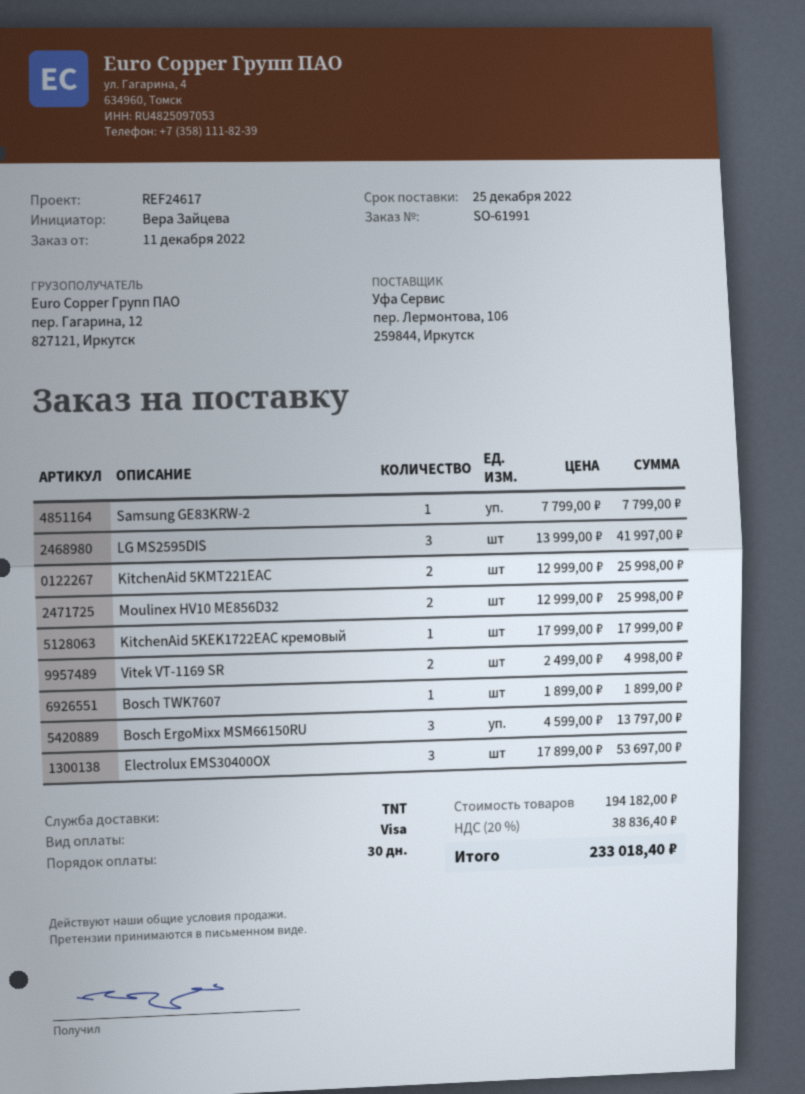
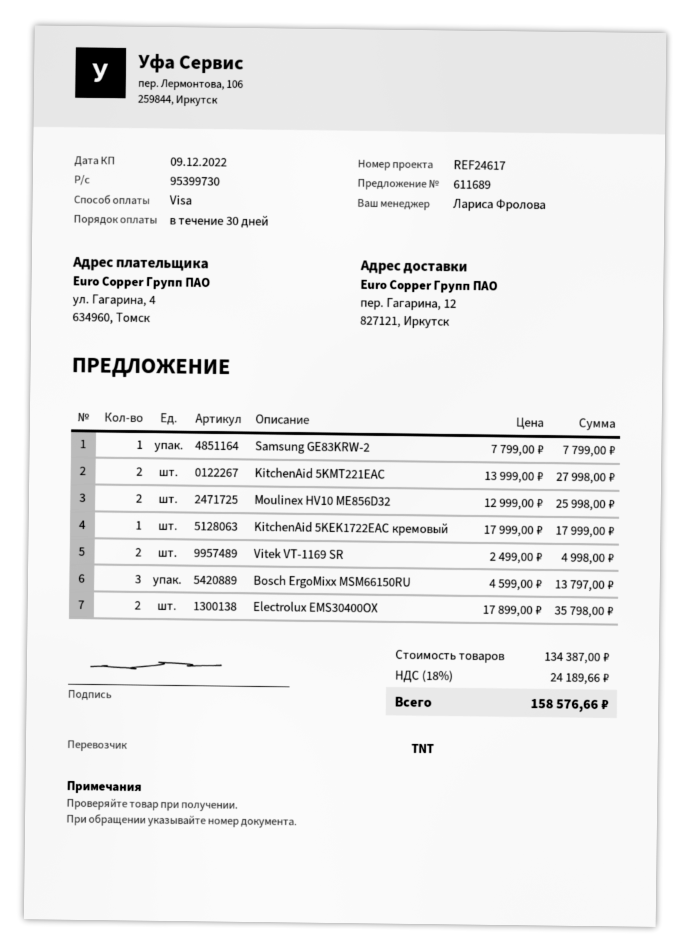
LG MS2595DIS: 3 x 13999.00 = 41997.00 -> none
KitchenAid 5KMT221EAC: 2 x 12999.00 = 25998.00 -> 2 x 13999.00 = 27998.00
Bosch TWK7607: 1 x 1899.00 = 1899.00 -> none
Electrolux EMS30400OX: 3 x 17899.00 = 53697.00 -> 2 x 17899.00 = 35798.00
subtotal: 194182.00 -> 134387.00
tax: 20% = 38836.40 -> 18% = 24189.66
total: 233018.40 -> 158576.66

